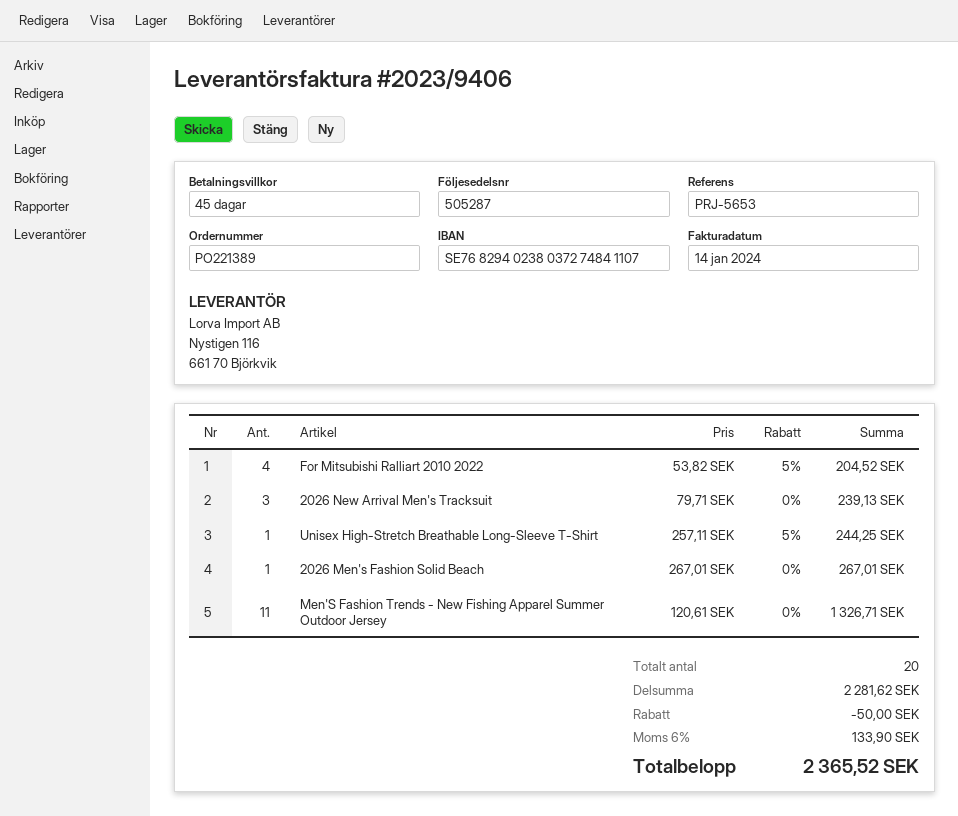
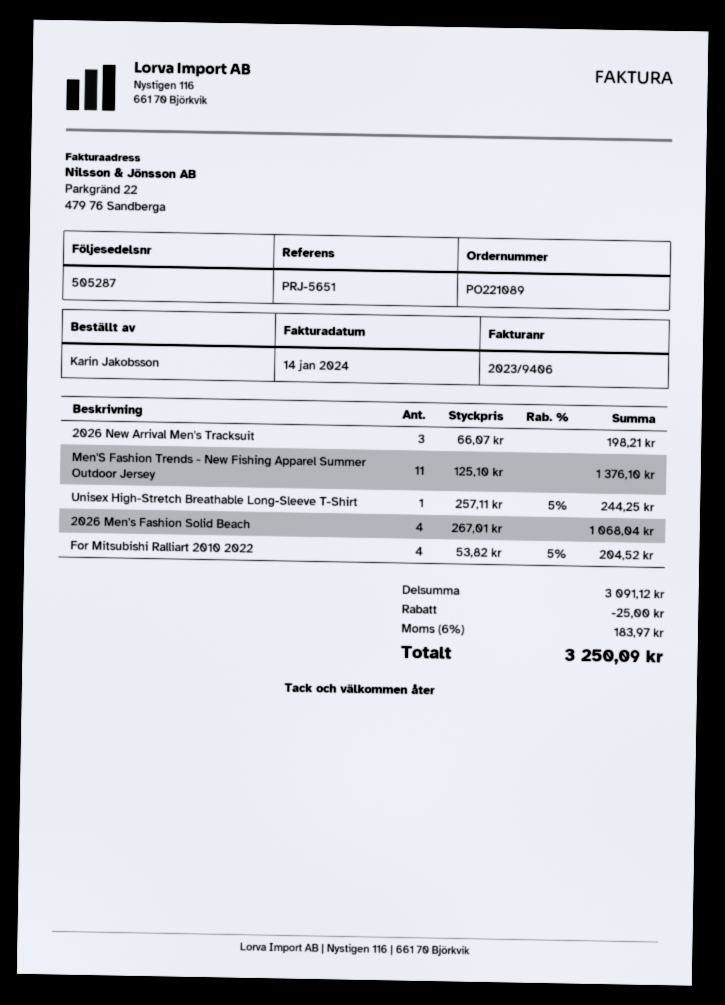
order number: PO221389 -> PO221089
reference: PRJ-5653 -> PRJ-5651
2026 New Arrival Men's Tracksuit: 3 x 79.71 = 239.13 -> 3 x 66.07 = 198.21
2026 Men's Fashion Solid Beach: 1 x 267.01 = 267.01 -> 4 x 267.01 = 1068.04
Men'S Fashion Trends - New Fishing Apparel Summer Outdoor Jersey: 11 x 120.61 = 1326.71 -> 11 x 125.10 = 1376.10
subtotal: 2281.62 -> 3091.12
discount: 50.00 -> 25.00
tax: 6% = 133.90 -> 6% = 183.97
total: 2365.52 -> 3250.09

